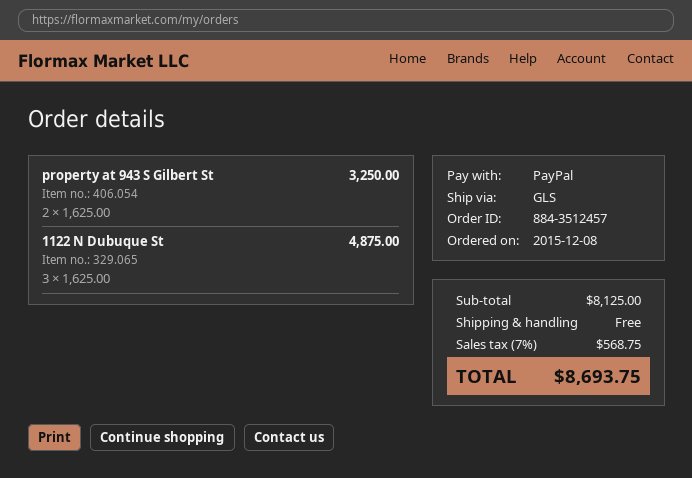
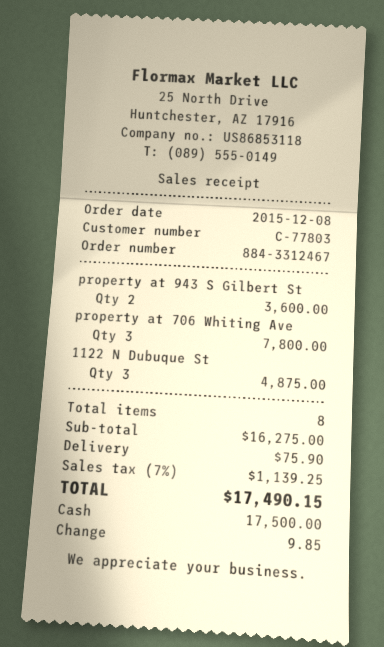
order number: 884-3512457 -> 884-3312467
payment method: PayPal -> cash
property at 943 S Gilbert St: 2 for 3250.00 -> 2 for 3600.00
property at 706 Whiting Ave: none -> 3 for 7800.00
subtotal: 8125.00 -> 16275.00
shipping: 0.00 -> 75.90
tax: 7% = 568.75 -> 7% = 1139.25
total: 8693.75 -> 17490.15

